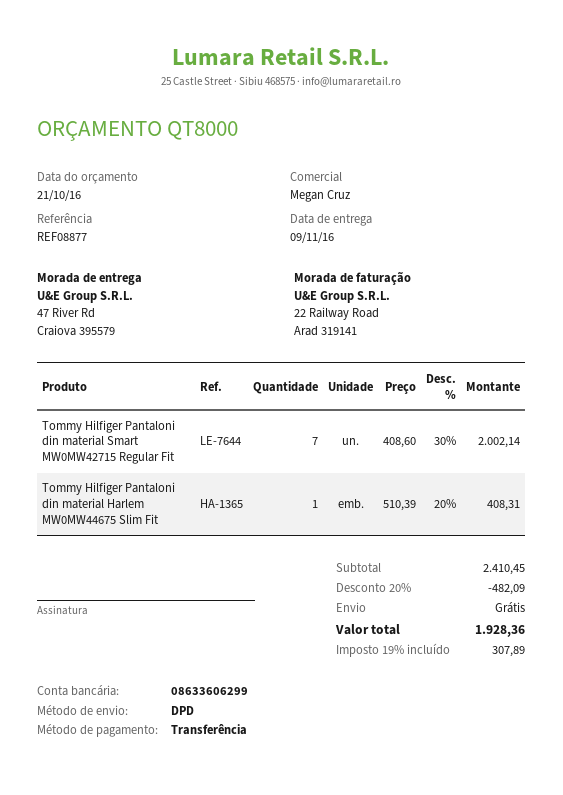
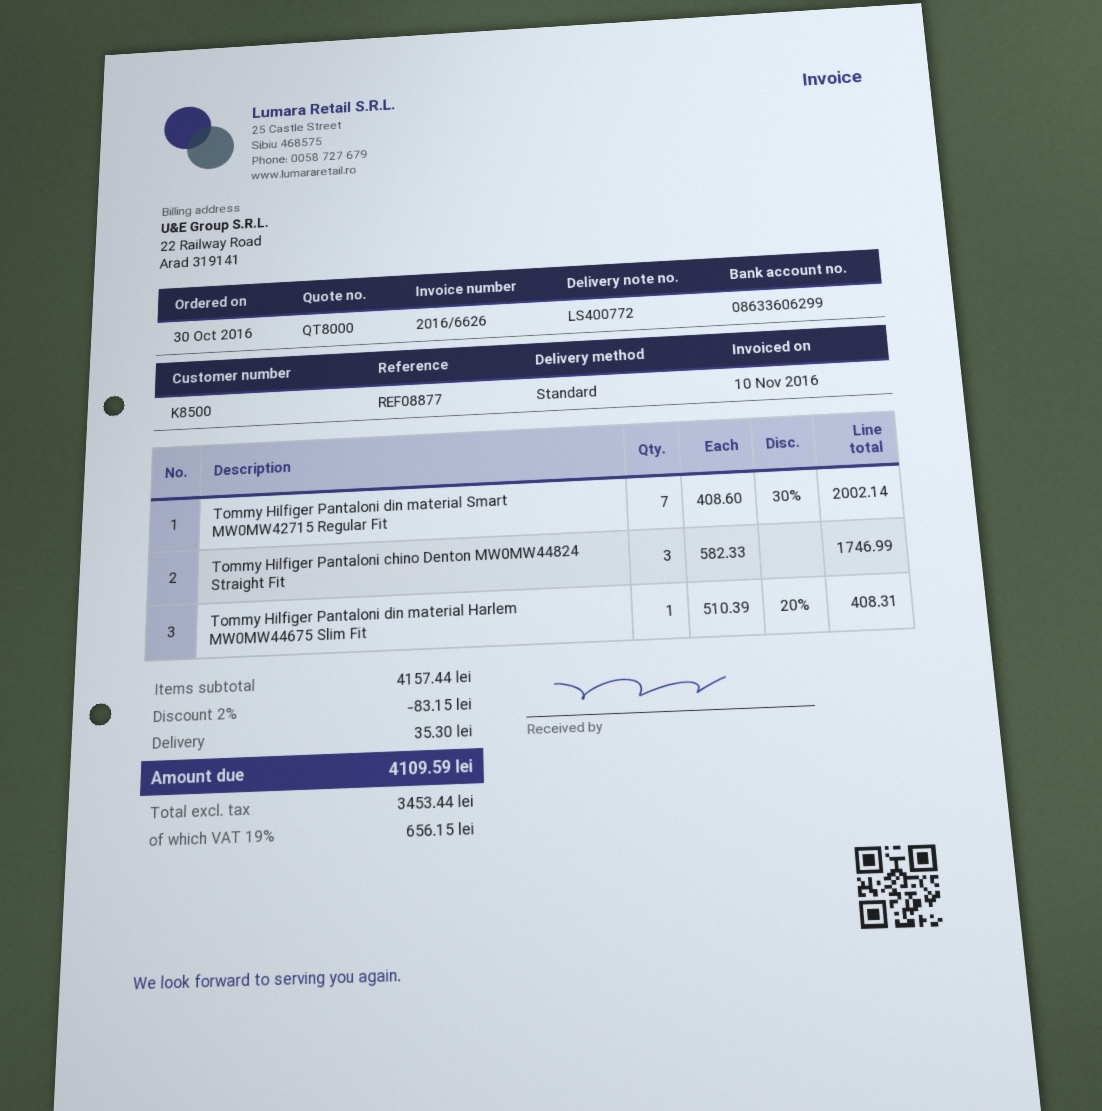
shipping method: DPD -> standard
Tommy Hilfiger Pantaloni chino Denton MW0MW44824 Straight Fit: none -> 3 x 582.33 = 1746.99
subtotal: 2410.45 -> 4157.44
discount: 20% = 482.09 -> 2% = 83.15
shipping: 0.00 -> 35.30
tax: 19% = 307.89 -> 19% = 656.15
total: 1928.36 -> 4109.59

